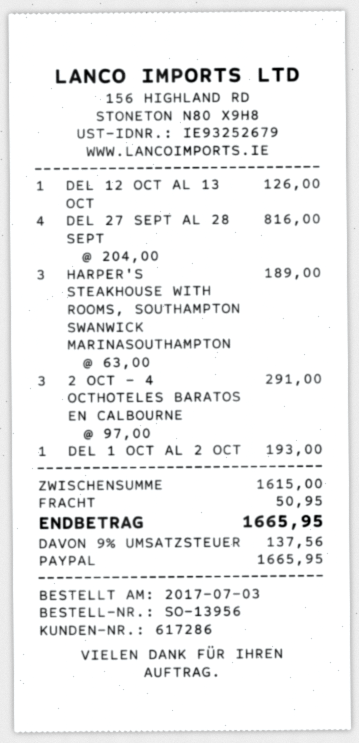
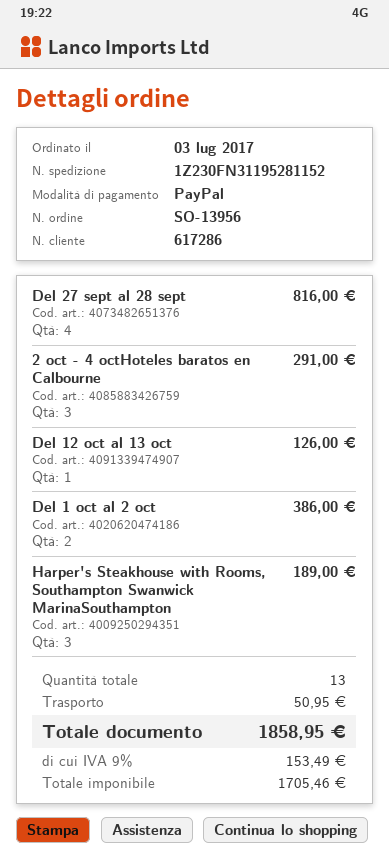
DEL 1 OCT AL 2 OCT: 1 for 193.00 -> 2 for 386.00
tax: 9% = 137.56 -> 9% = 153.49
total: 1665.95 -> 1858.95

